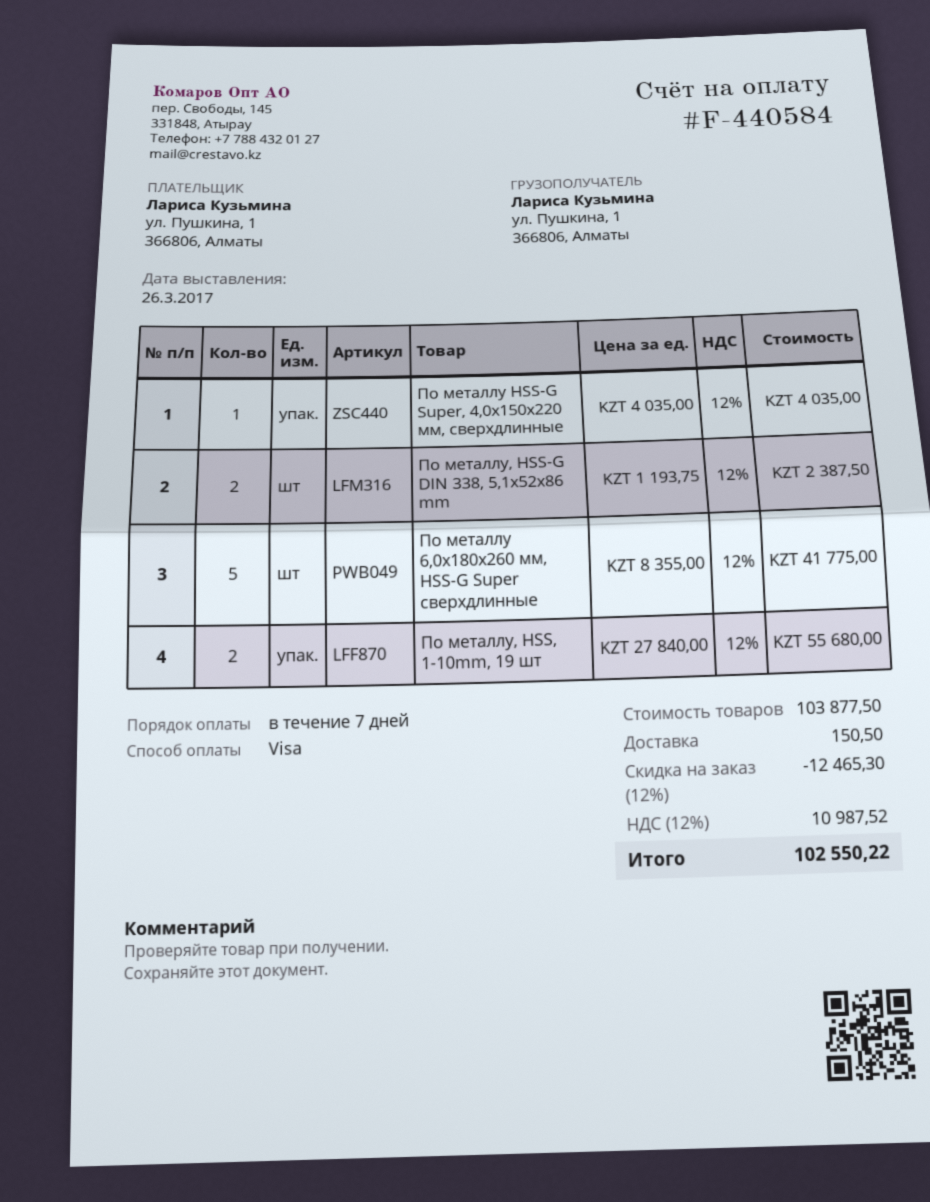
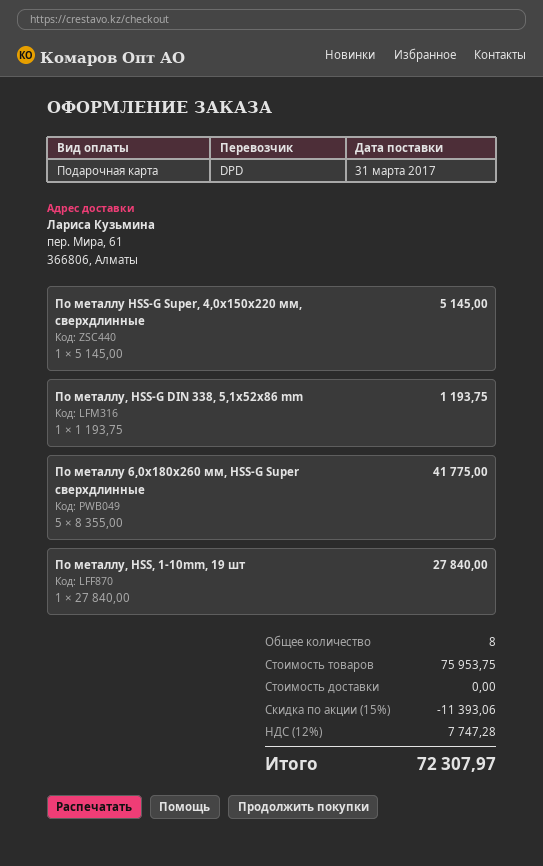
payment method: Visa -> gift card
ship to: ул. Пушкина, 1, 366806, Алматы -> пер. Мира, 61, 366806, Алматы
По металлу HSS-G Super, 4,0х150х220 мм, сверхдлинные: 1 x 4035.00 = 4035.00 -> 1 x 5145.00 = 5145.00
По металлу, HSS-G DIN 338, 5,1x52x86 mm: 2 x 1193.75 = 2387.50 -> 1 x 1193.75 = 1193.75
По металлу, HSS, 1-10mm, 19 шт: 2 x 27840.00 = 55680.00 -> 1 x 27840.00 = 27840.00
subtotal: 103877.50 -> 75953.75
discount: 12% = 12465.30 -> 15% = 11393.06
shipping: 150.50 -> 0.00
tax: 12% = 10987.52 -> 12% = 7747.28
total: 102550.22 -> 72307.97

